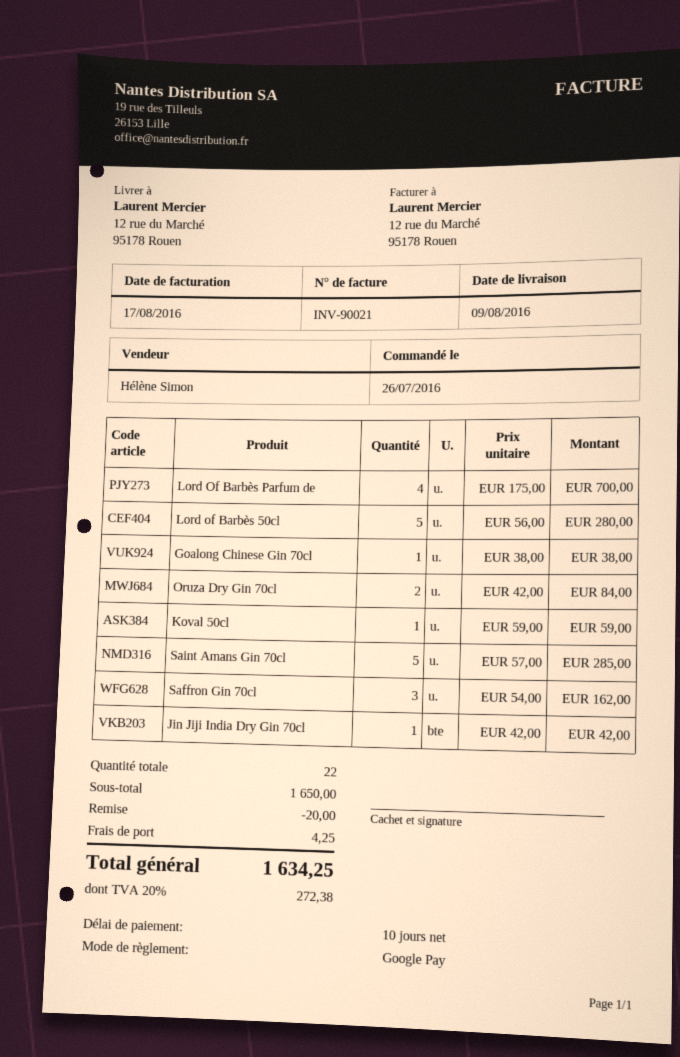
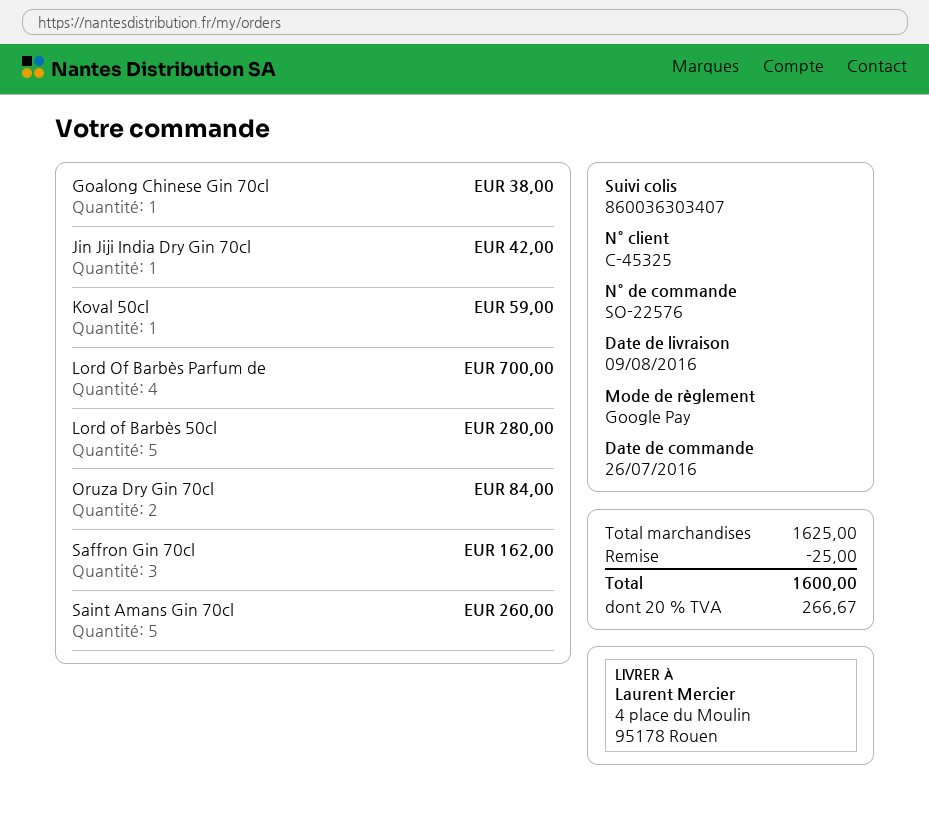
ship to: 12 rue du Marché, 95178 Rouen -> 4 place du Moulin, 95178 Rouen
Saint Amans Gin 70cl: 5 for 285.00 -> 5 for 260.00
subtotal: 1650.00 -> 1625.00
discount: 20.00 -> 25.00
shipping: 4.25 -> none
tax: 20% = 272.38 -> 20% = 266.67
total: 1634.25 -> 1600.00

